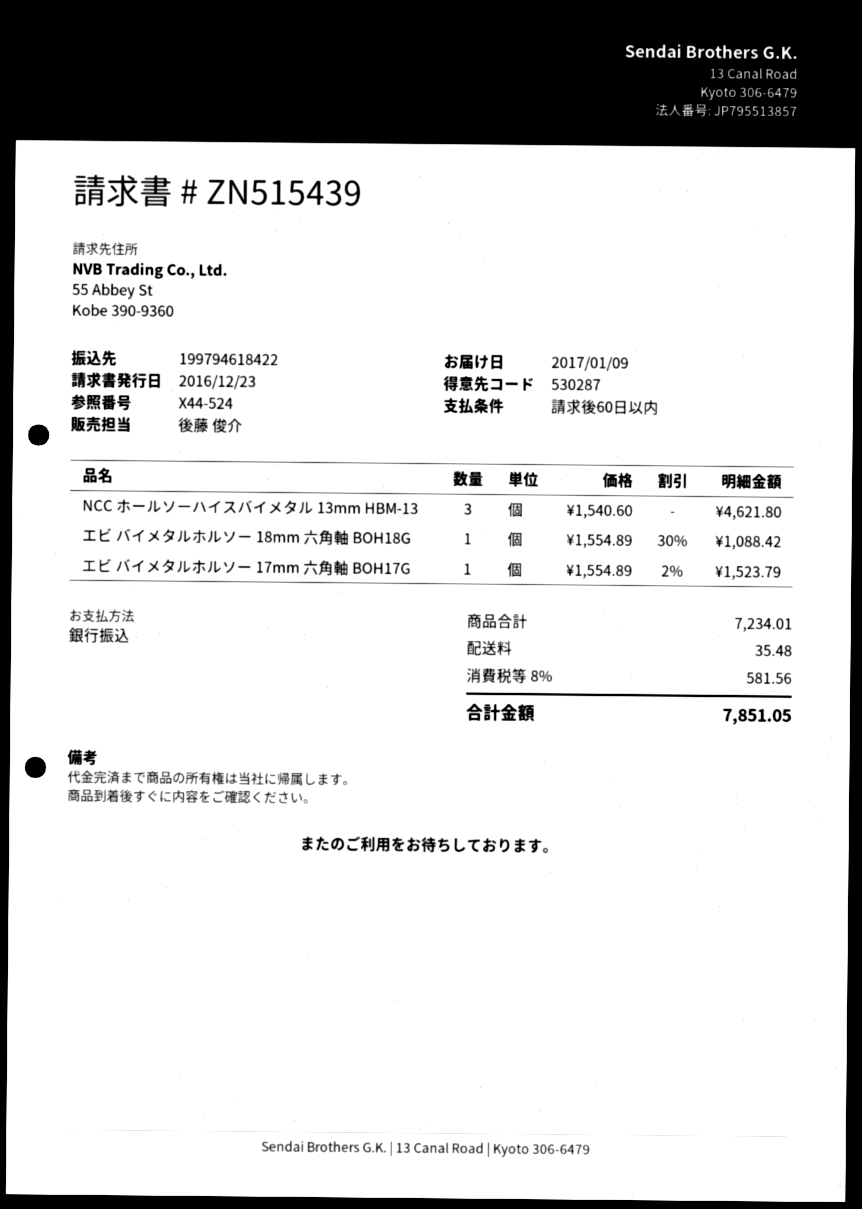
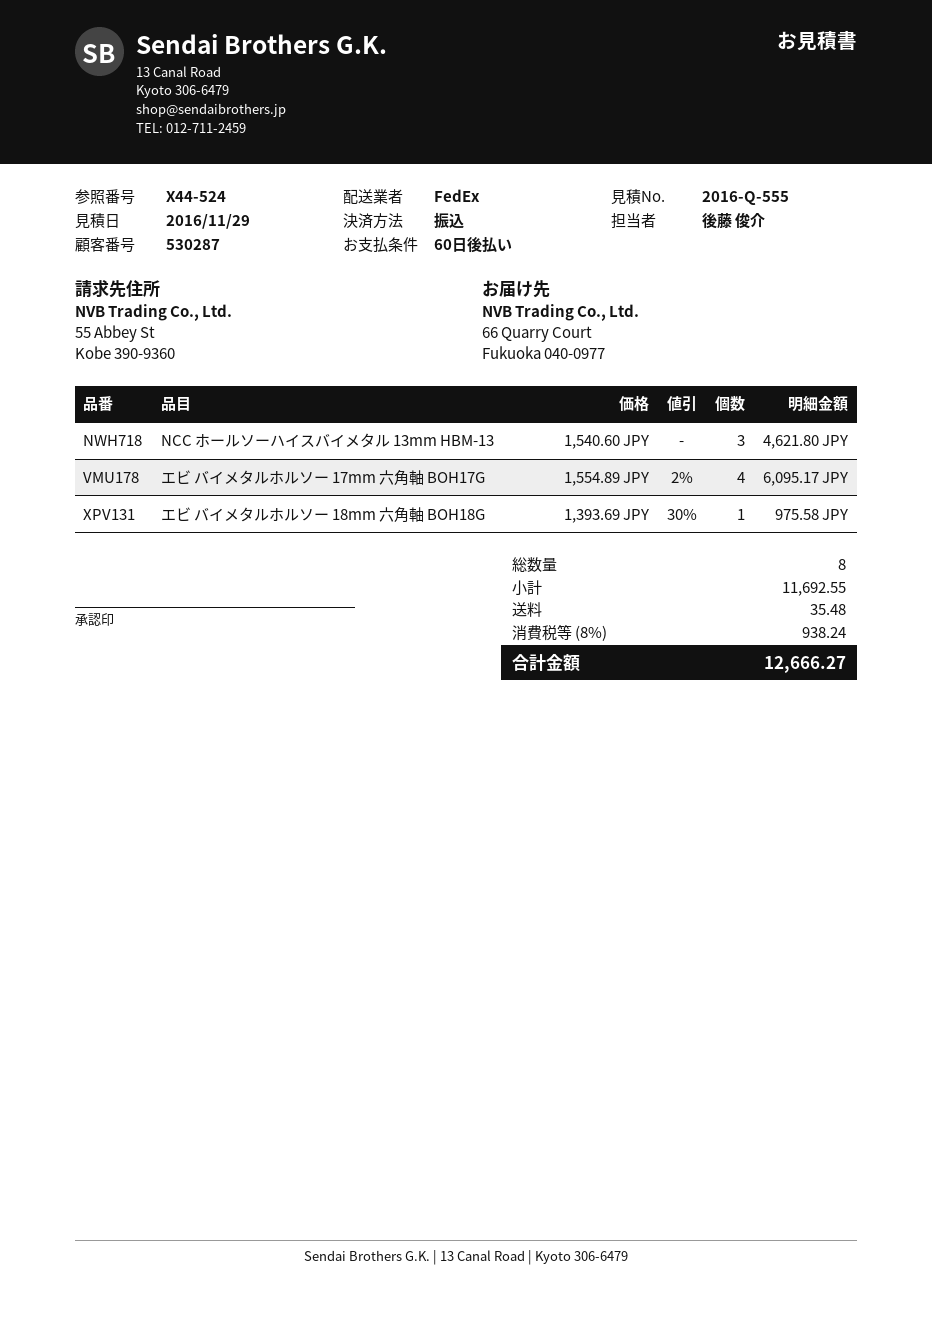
エビ バイメタルホルソー 18mm 六角軸 BOH18G: 1 x 1554.89 - 30% = 1088.42 -> 1 x 1393.69 - 30% = 975.58
エビ バイメタルホルソー 17mm 六角軸 BOH17G: 1 x 1554.89 - 2% = 1523.79 -> 4 x 1554.89 - 2% = 6095.17
subtotal: 7234.01 -> 11692.55
tax: 8% = 581.56 -> 8% = 938.24
total: 7851.05 -> 12666.27

